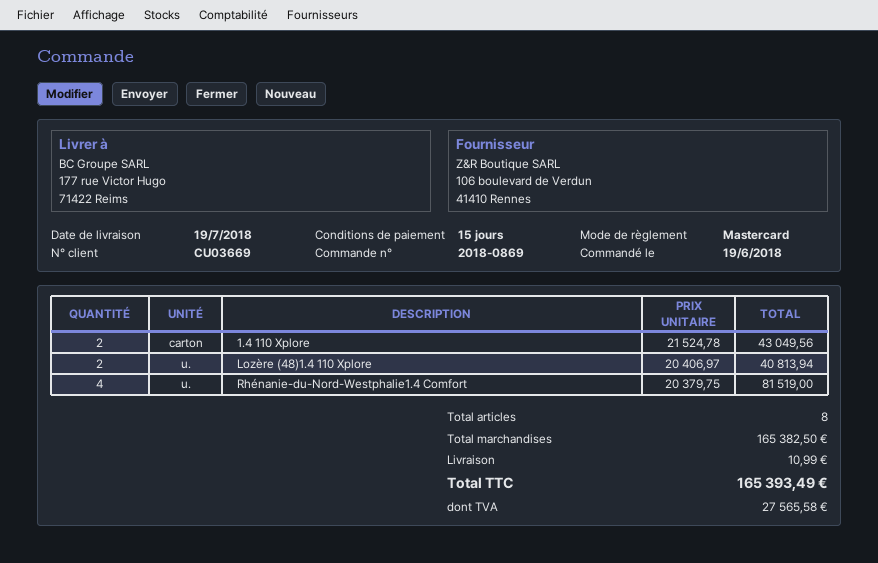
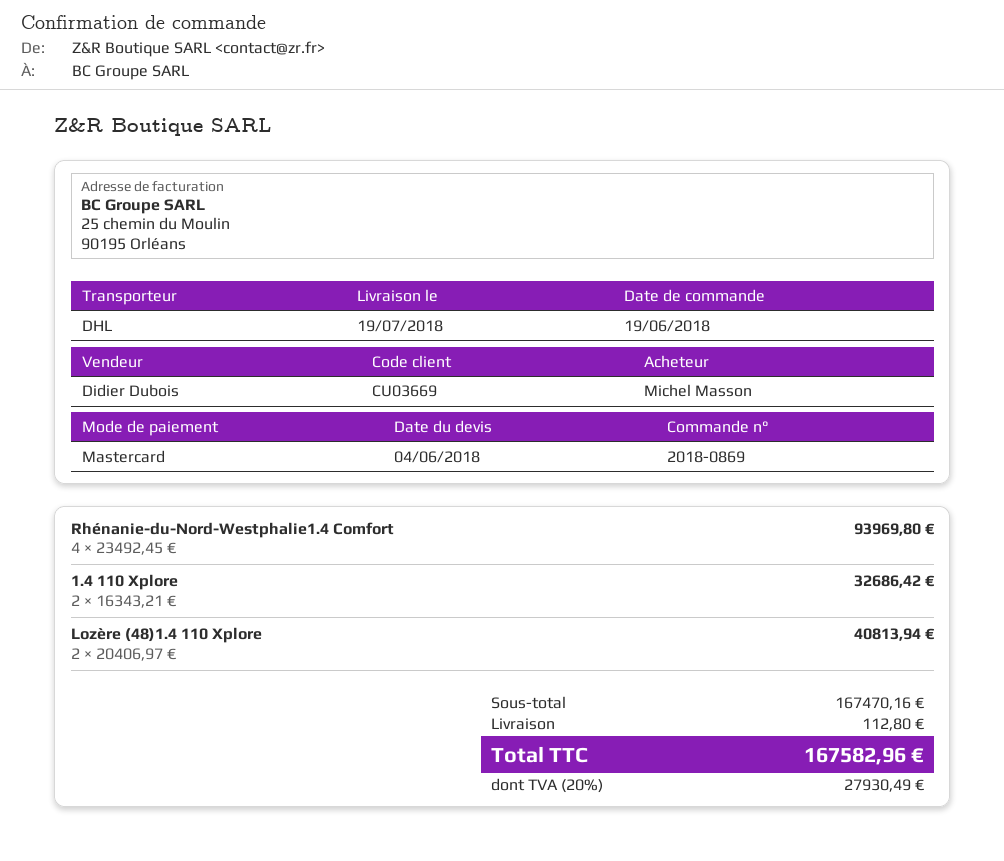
1.4 110 Xplore: 2 x 21524.78 = 43049.56 -> 2 x 16343.21 = 32686.42
Rhénanie-du-Nord-Westphalie1.4 Comfort: 4 x 20379.75 = 81519.00 -> 4 x 23492.45 = 93969.80
subtotal: 165382.50 -> 167470.16
shipping: 10.99 -> 112.80
tax: 27565.58 -> 27930.49
total: 165393.49 -> 167582.96

